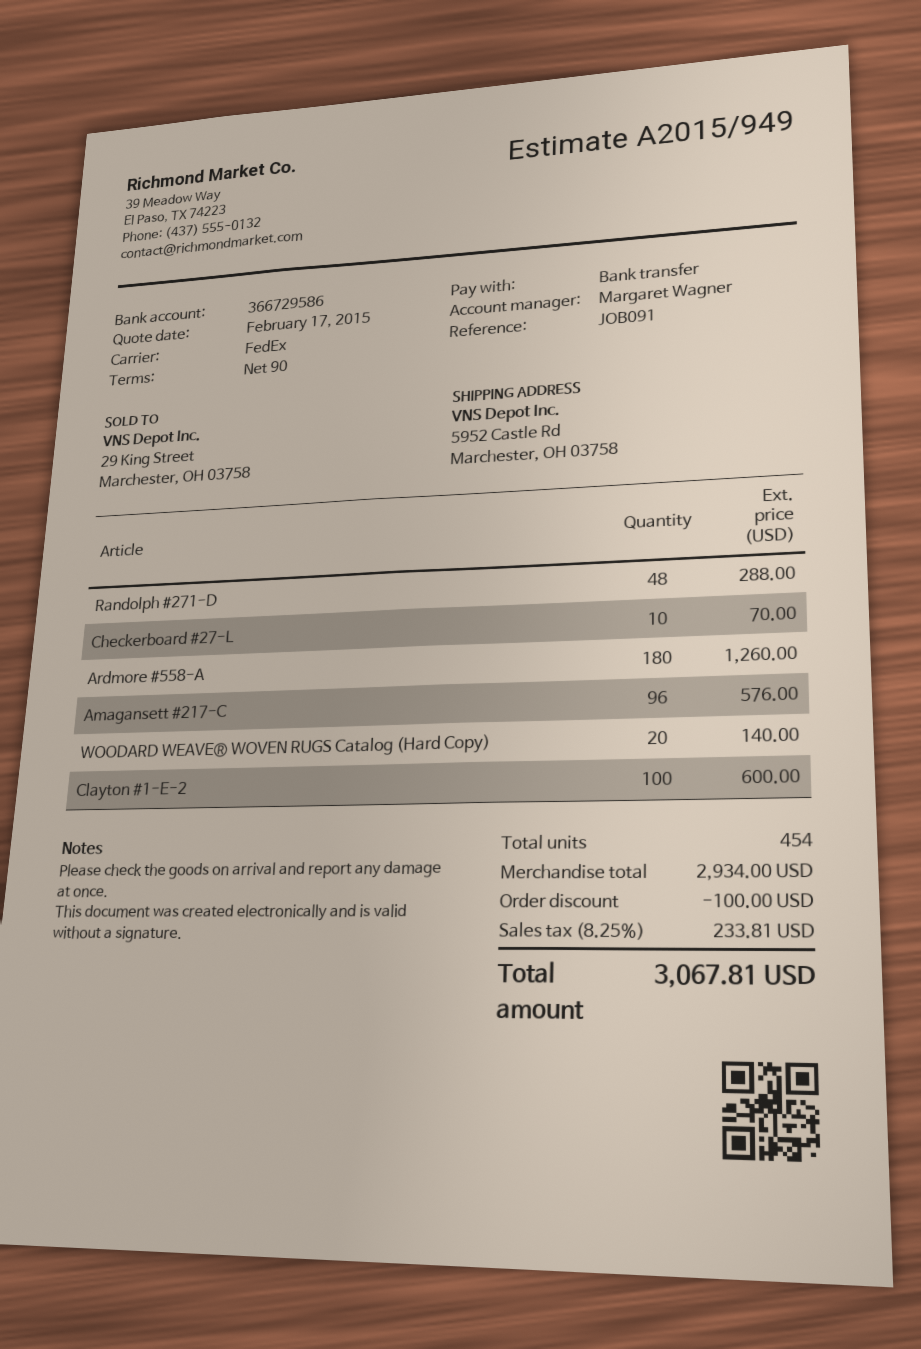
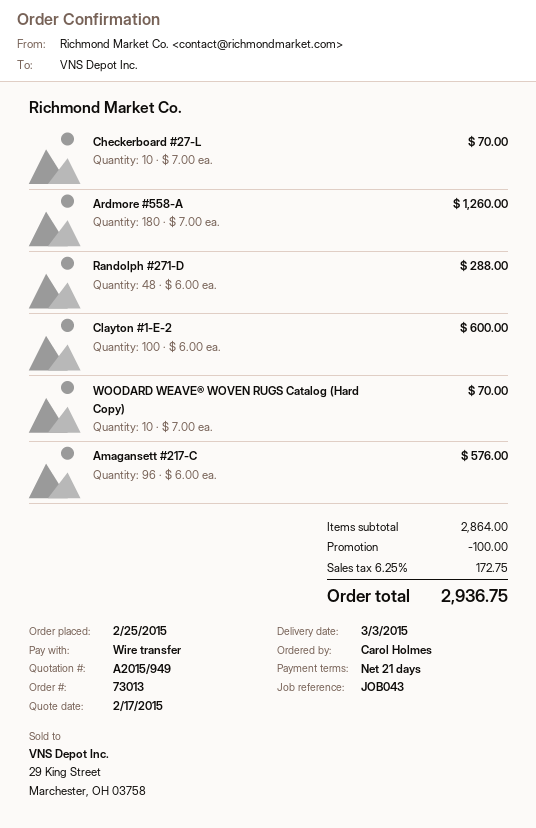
payment terms: 90 days -> 21 days
reference: JOB091 -> JOB043
WOODARD WEAVE® WOVEN RUGS Catalog (Hard Copy): 20 for 140.00 -> 10 for 70.00
subtotal: 2934.00 -> 2864.00
tax: 8.25% = 233.81 -> 6.25% = 172.75
total: 3067.81 -> 2936.75

